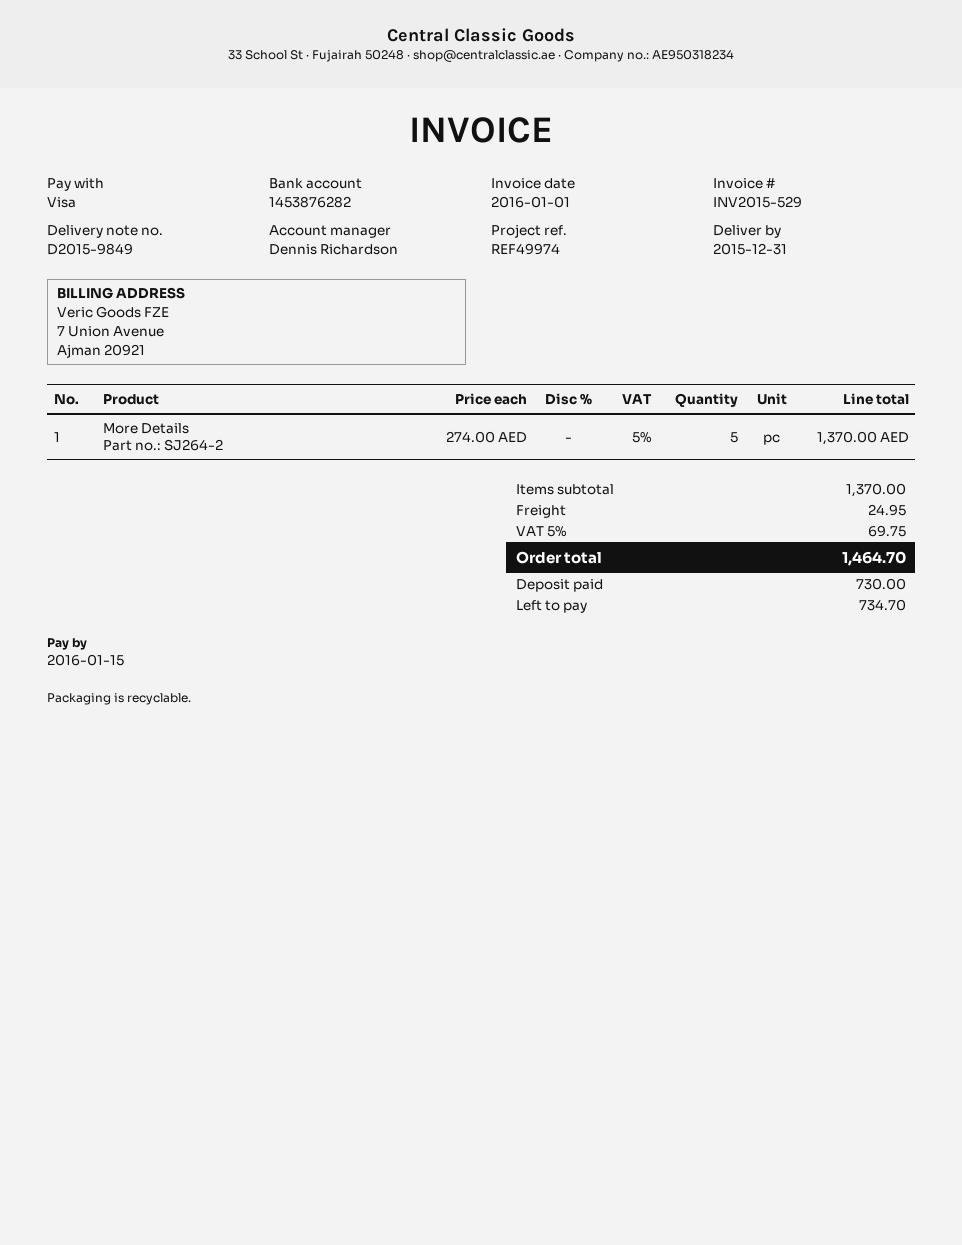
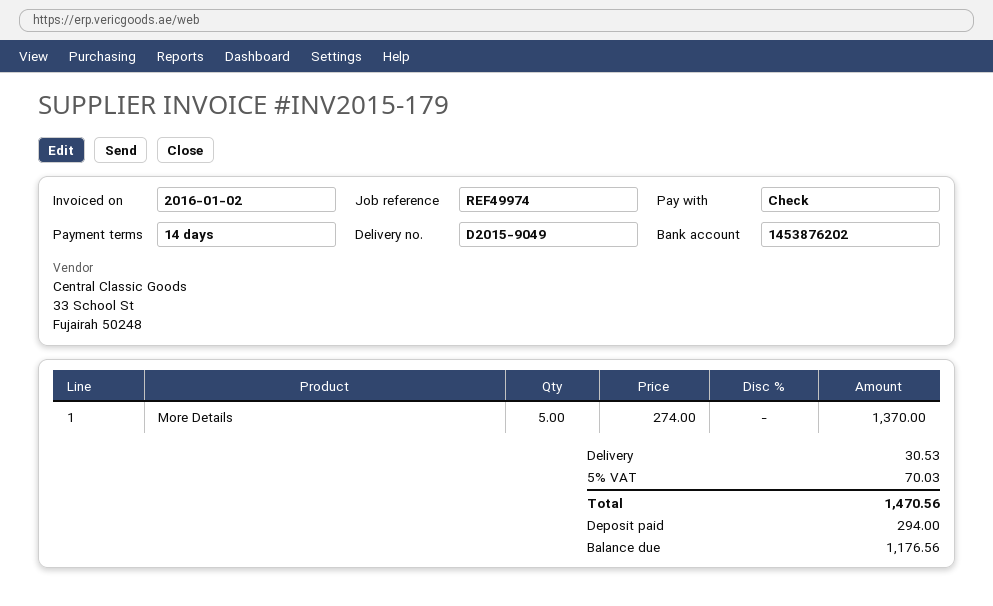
delivery note number: D2015-9849 -> D2015-9049
invoice number: INV2015-529 -> INV2015-179
invoice date: 2016-01-01 -> 2016-01-02
payment method: Visa -> cheque
bank account: 1453876282 -> 1453876202
shipping: 24.95 -> 30.53
tax: 5% = 69.75 -> 5% = 70.03
total: 1464.70 -> 1470.56
deposit: 730.00 -> 294.00
balance: 734.70 -> 1176.56

